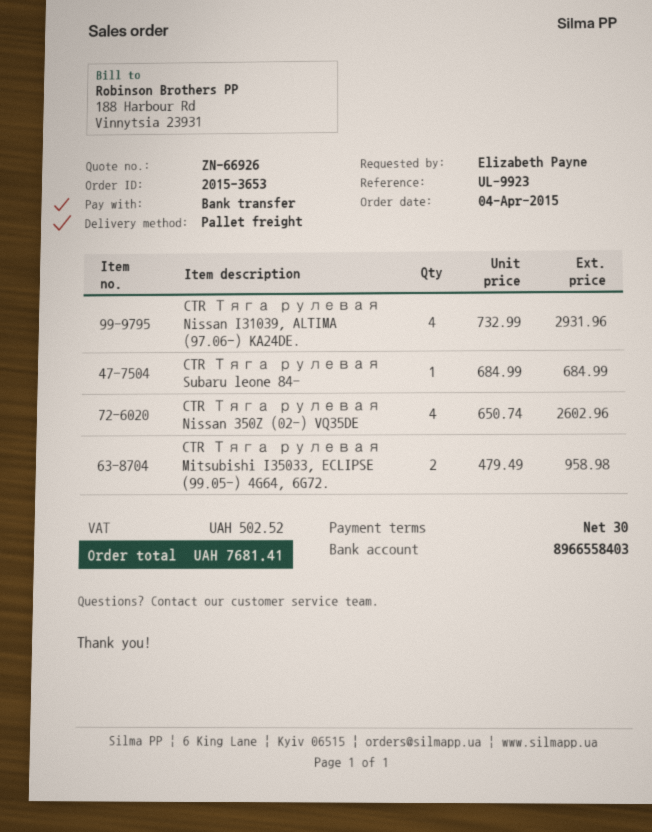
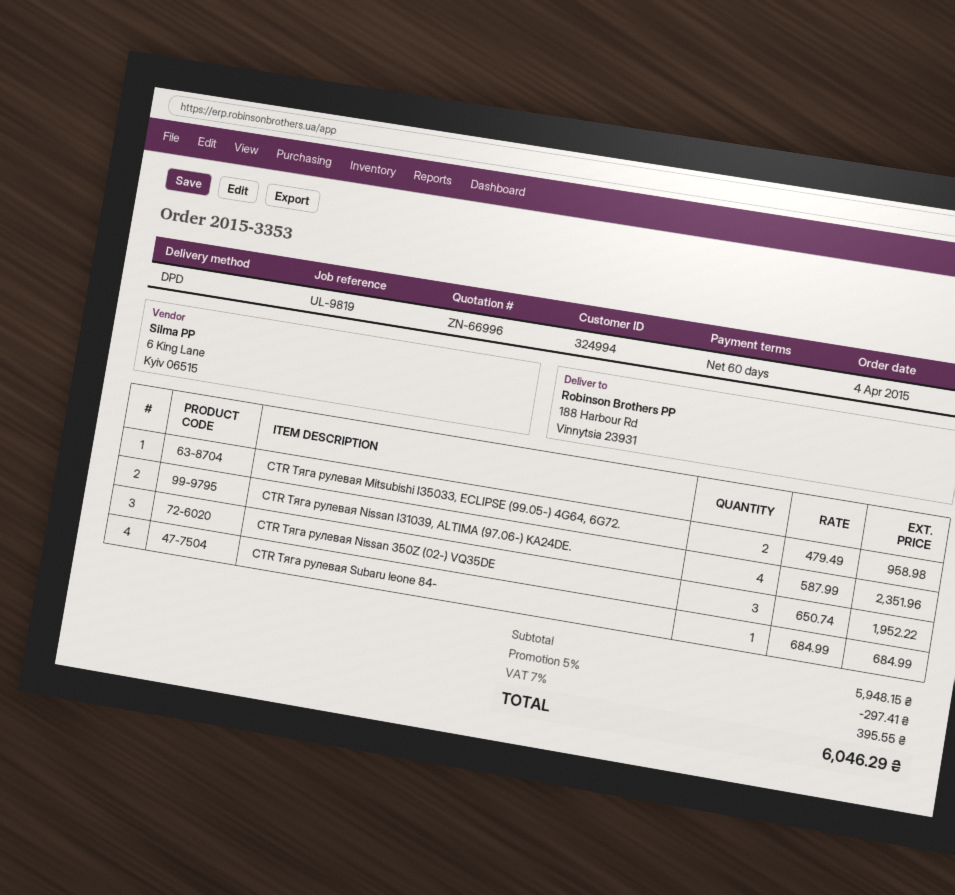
quote number: ZN-66926 -> ZN-66996
order number: 2015-3653 -> 2015-3353
payment terms: 30 days -> 60 days
reference: UL-9923 -> UL-9819
shipping method: pallet freight -> DPD
CTR Тяга рулевая Nissan I31039, ALTIMA (97.06-) KA24DE.: 4 x 732.99 = 2931.96 -> 4 x 587.99 = 2351.96
CTR Тяга рулевая Nissan 350Z (02-) VQ35DE: 4 x 650.74 = 2602.96 -> 3 x 650.74 = 1952.22
discount: none -> 5% = 297.41
tax: 502.52 -> 395.55
total: 7681.41 -> 6046.29

